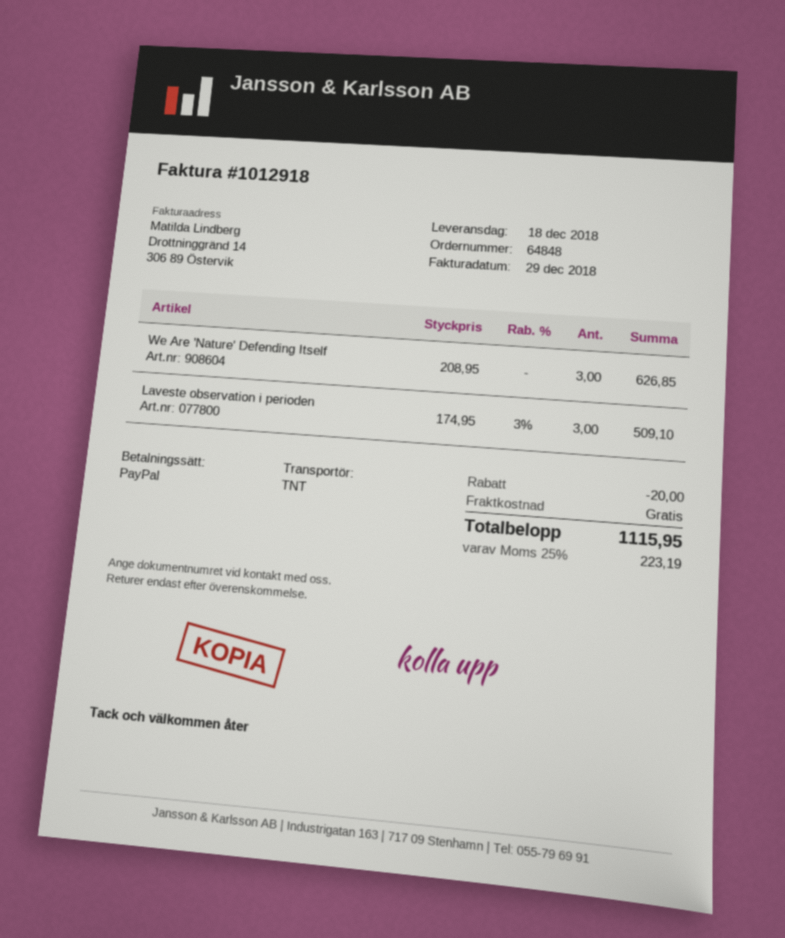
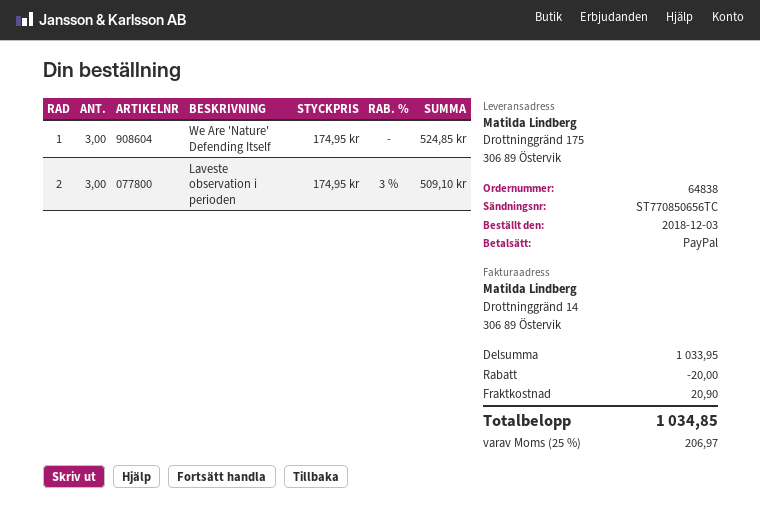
order number: 64848 -> 64838
We Are 'Nature' Defending Itself: 3 x 208.95 = 626.85 -> 3 x 174.95 = 524.85
shipping: 0.00 -> 20.90
tax: 25% = 223.19 -> 25% = 206.97
total: 1115.95 -> 1034.85

